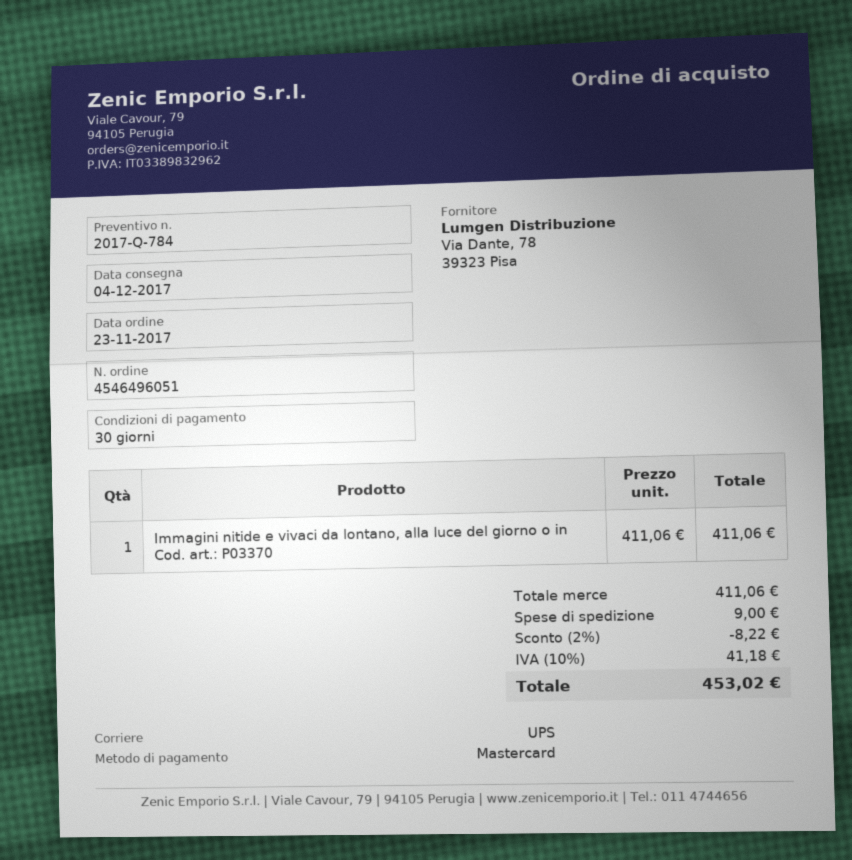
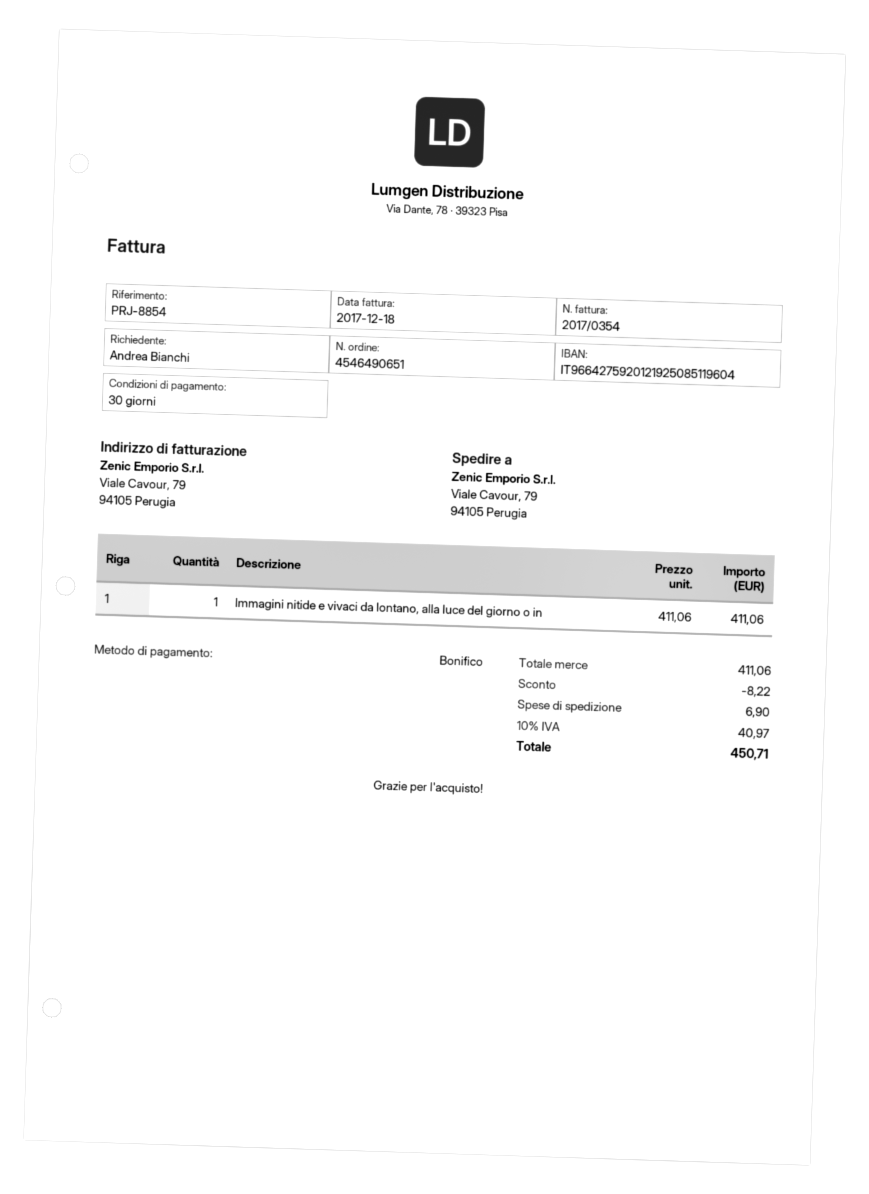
order number: 4546496051 -> 4546490651
payment method: Mastercard -> bank transfer
shipping: 9.00 -> 6.90
tax: 10% = 41.18 -> 10% = 40.97
total: 453.02 -> 450.71

